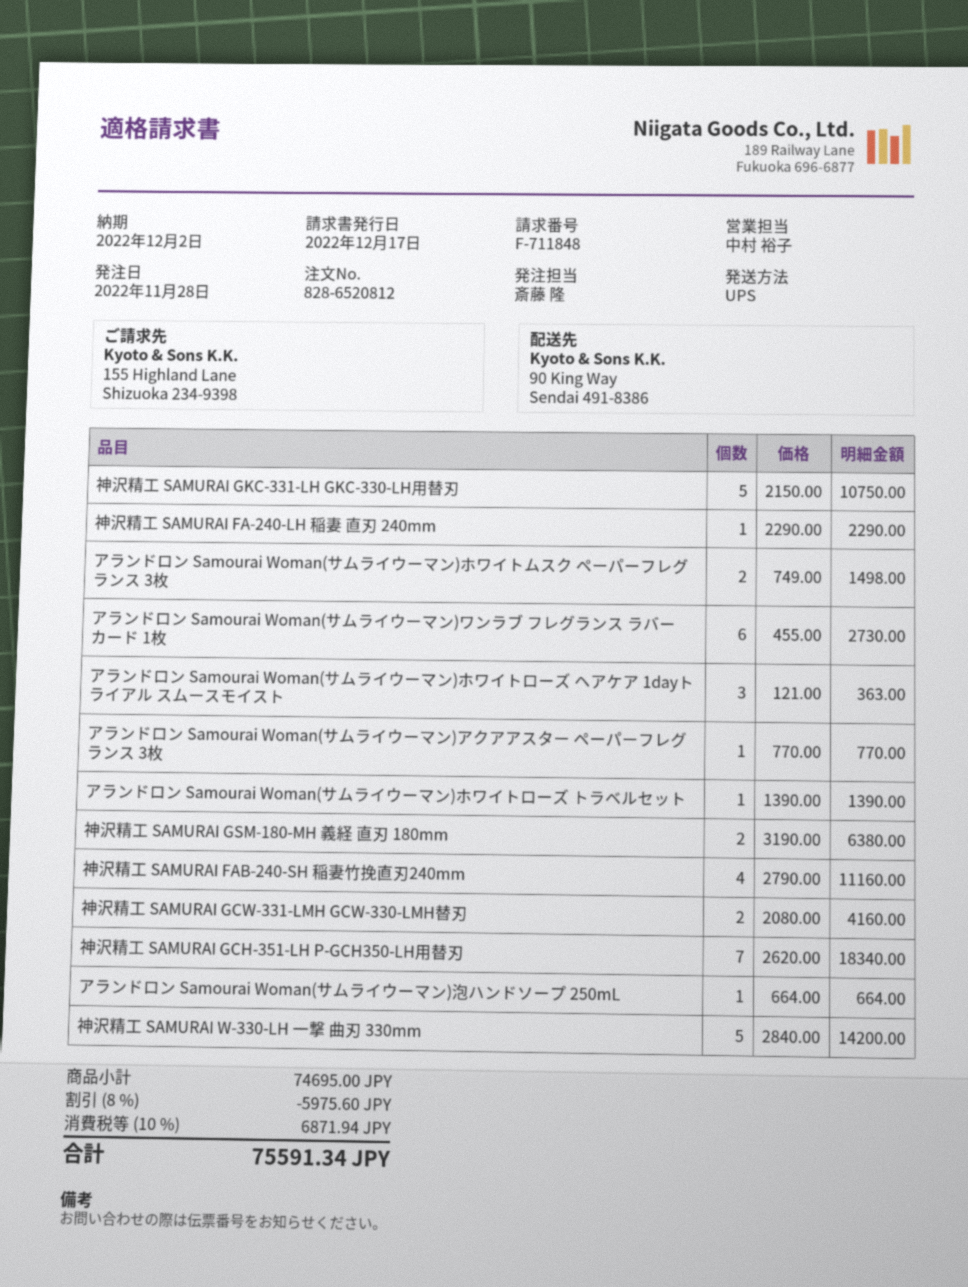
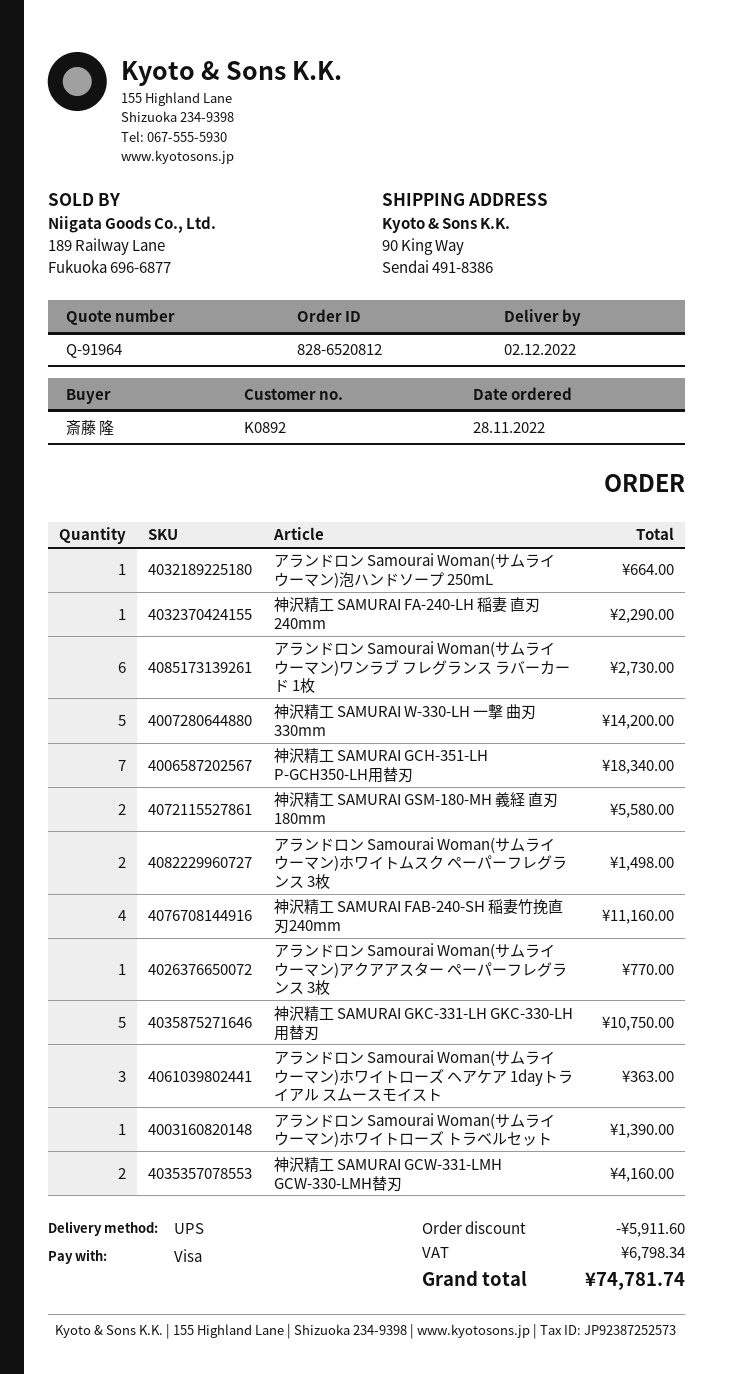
神沢精工 SAMURAI GSM-180-MH 義経 直刃 180mm: 2 for 6380.00 -> 2 for 5580.00
discount: 5975.60 -> 5911.60
tax: 6871.94 -> 6798.34
total: 75591.34 -> 74781.74

